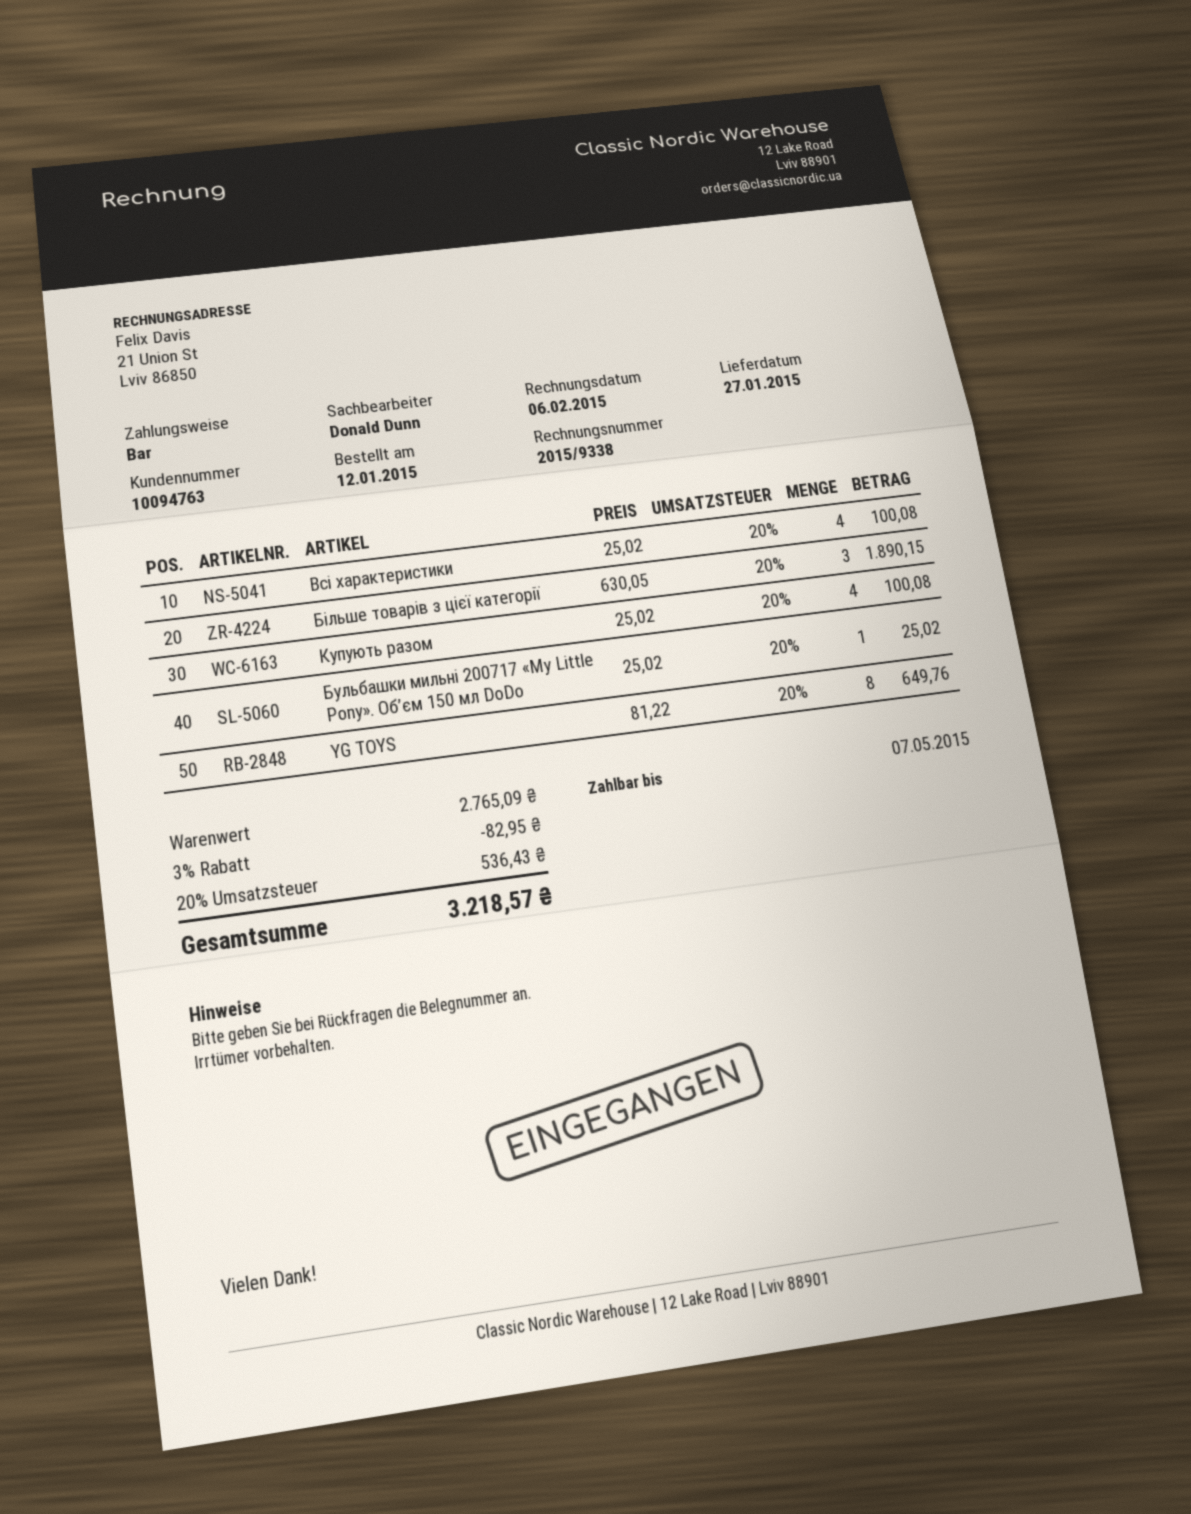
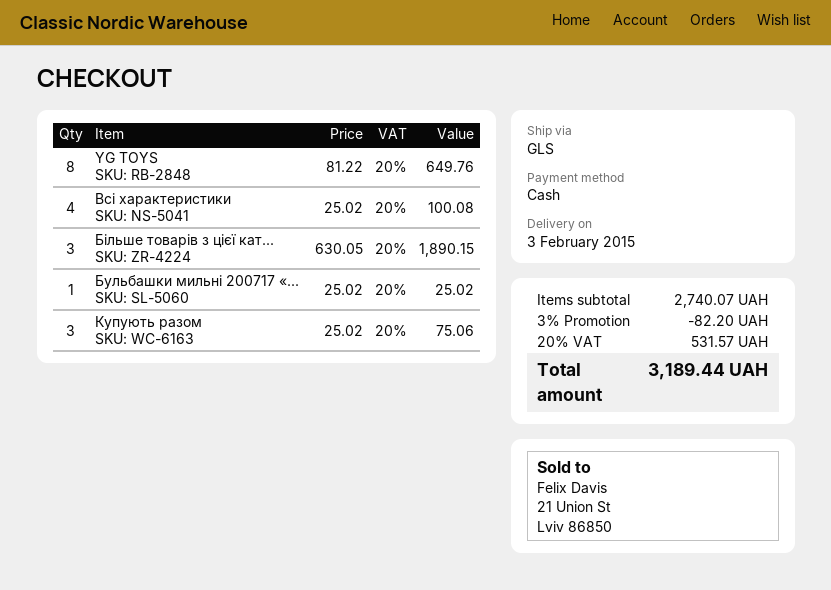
delivery date: 2015-01-27 -> 2015-02-03
Купують разом: 4 x 25.02 = 100.08 -> 3 x 25.02 = 75.06
subtotal: 2765.09 -> 2740.07
discount: 3% = 82.95 -> 3% = 82.20
tax: 20% = 536.43 -> 20% = 531.57
total: 3218.57 -> 3189.44

